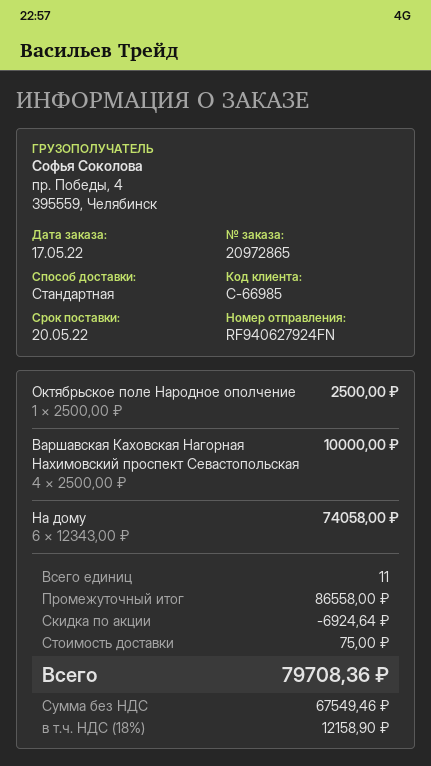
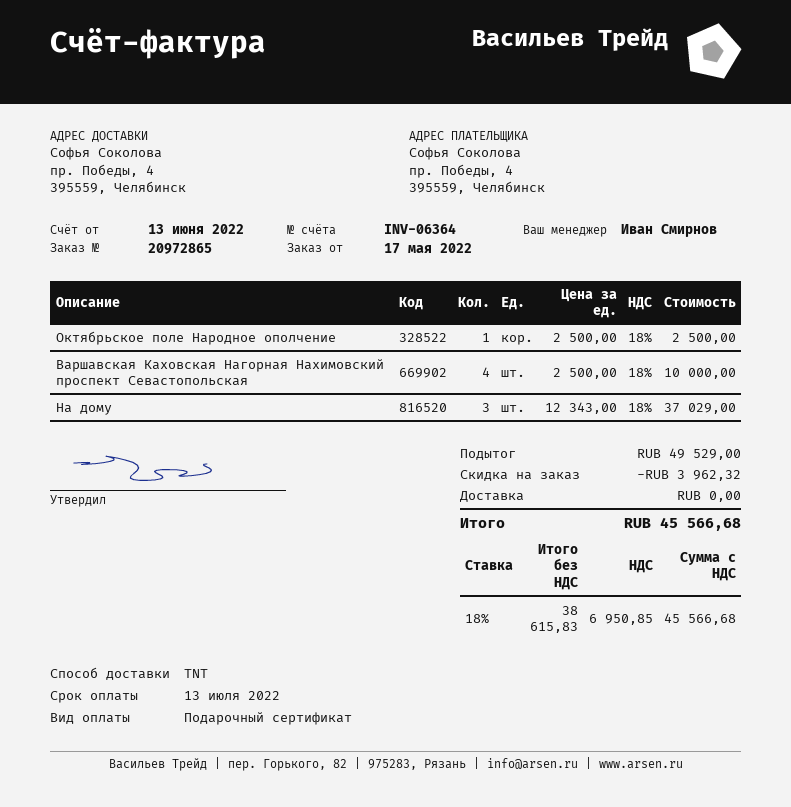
shipping method: standard -> TNT
На дому: 6 x 12343.00 = 74058.00 -> 3 x 12343.00 = 37029.00
subtotal: 86558.00 -> 49529.00
discount: 6924.64 -> 3962.32
shipping: 75.00 -> 0.00
net: 67549.46 -> 38615.83
tax: 18% = 12158.90 -> 18% = 6950.85
total: 79708.36 -> 45566.68

